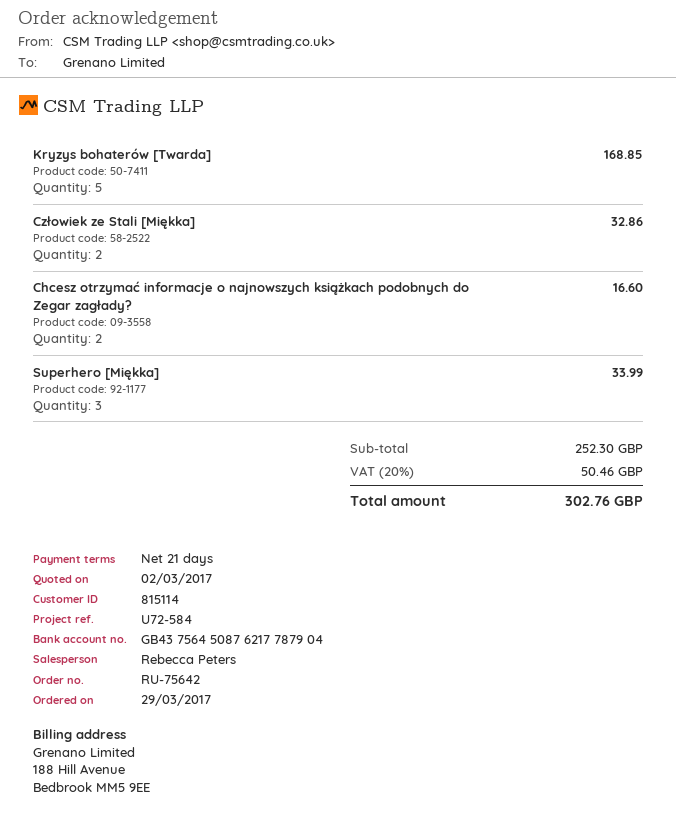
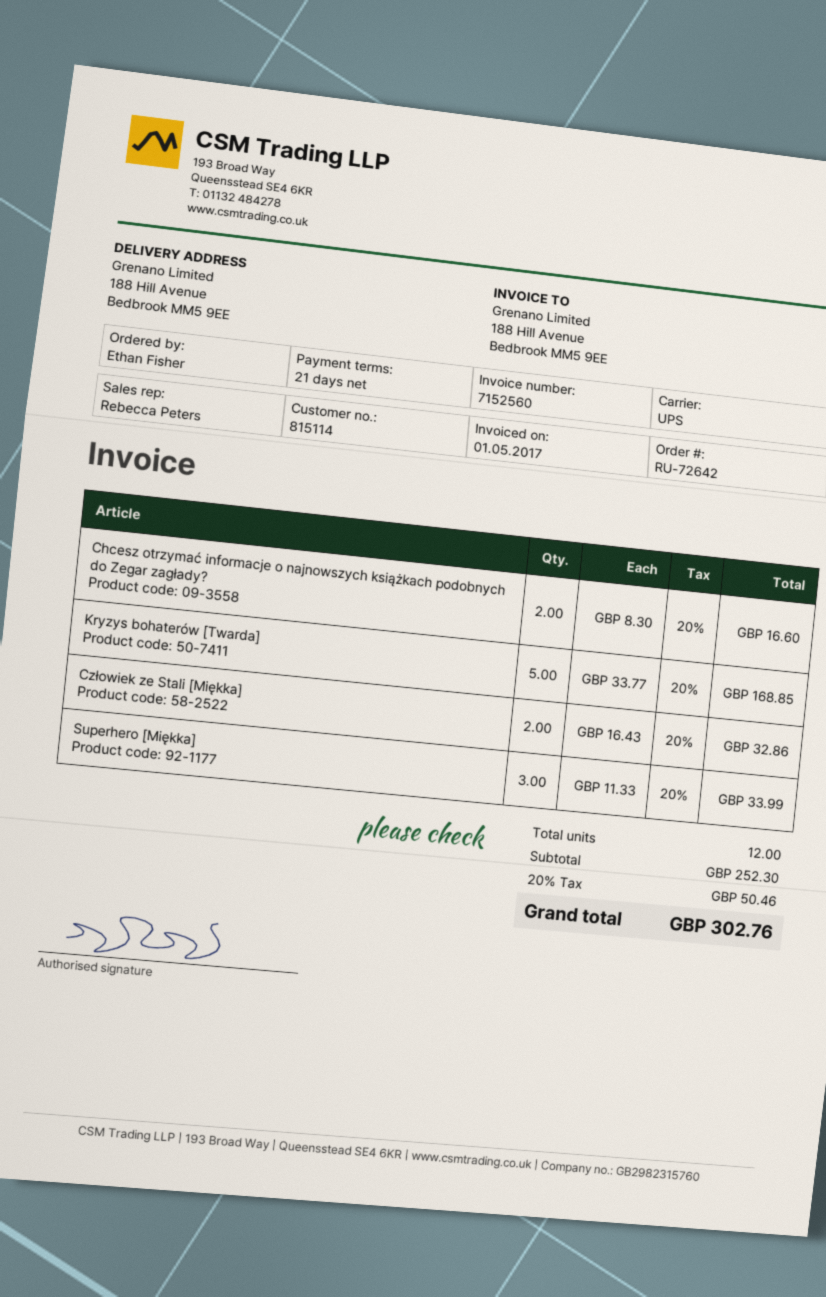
order number: RU-75642 -> RU-72642

